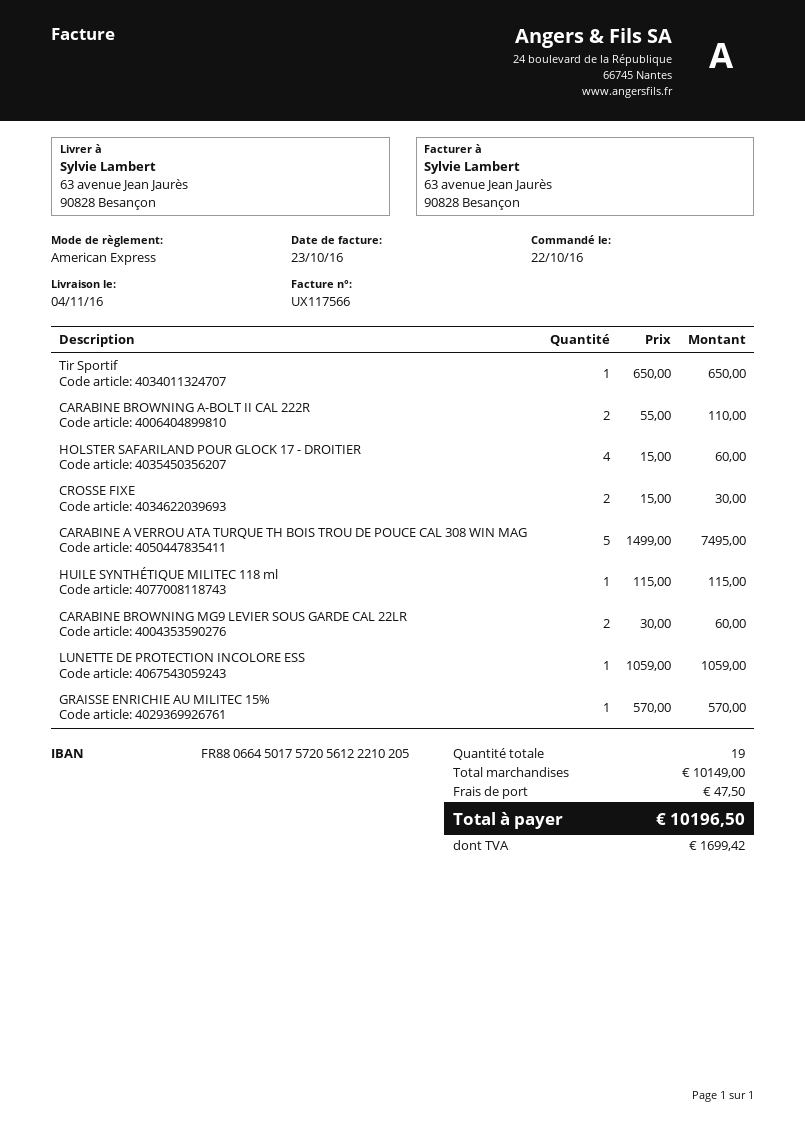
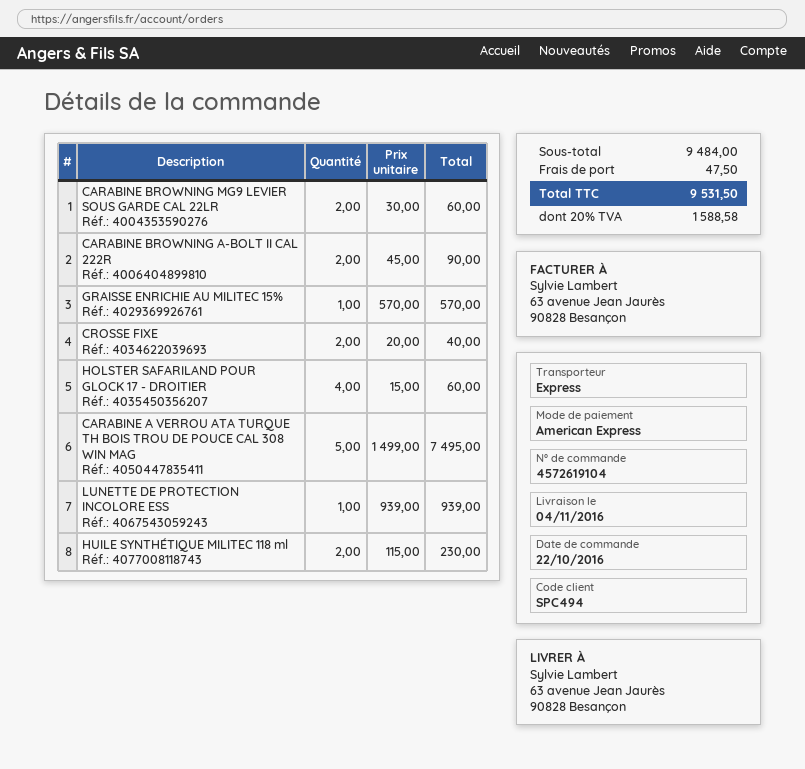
Tir Sportif: 1 x 650.00 = 650.00 -> none
CARABINE BROWNING A-BOLT II CAL 222R: 2 x 55.00 = 110.00 -> 2 x 45.00 = 90.00
CROSSE FIXE: 2 x 15.00 = 30.00 -> 2 x 20.00 = 40.00
HUILE SYNTHÉTIQUE MILITEC 118 ml: 1 x 115.00 = 115.00 -> 2 x 115.00 = 230.00
LUNETTE DE PROTECTION INCOLORE ESS: 1 x 1059.00 = 1059.00 -> 1 x 939.00 = 939.00
subtotal: 10149.00 -> 9484.00
tax: 1699.42 -> 1588.58
total: 10196.50 -> 9531.50

